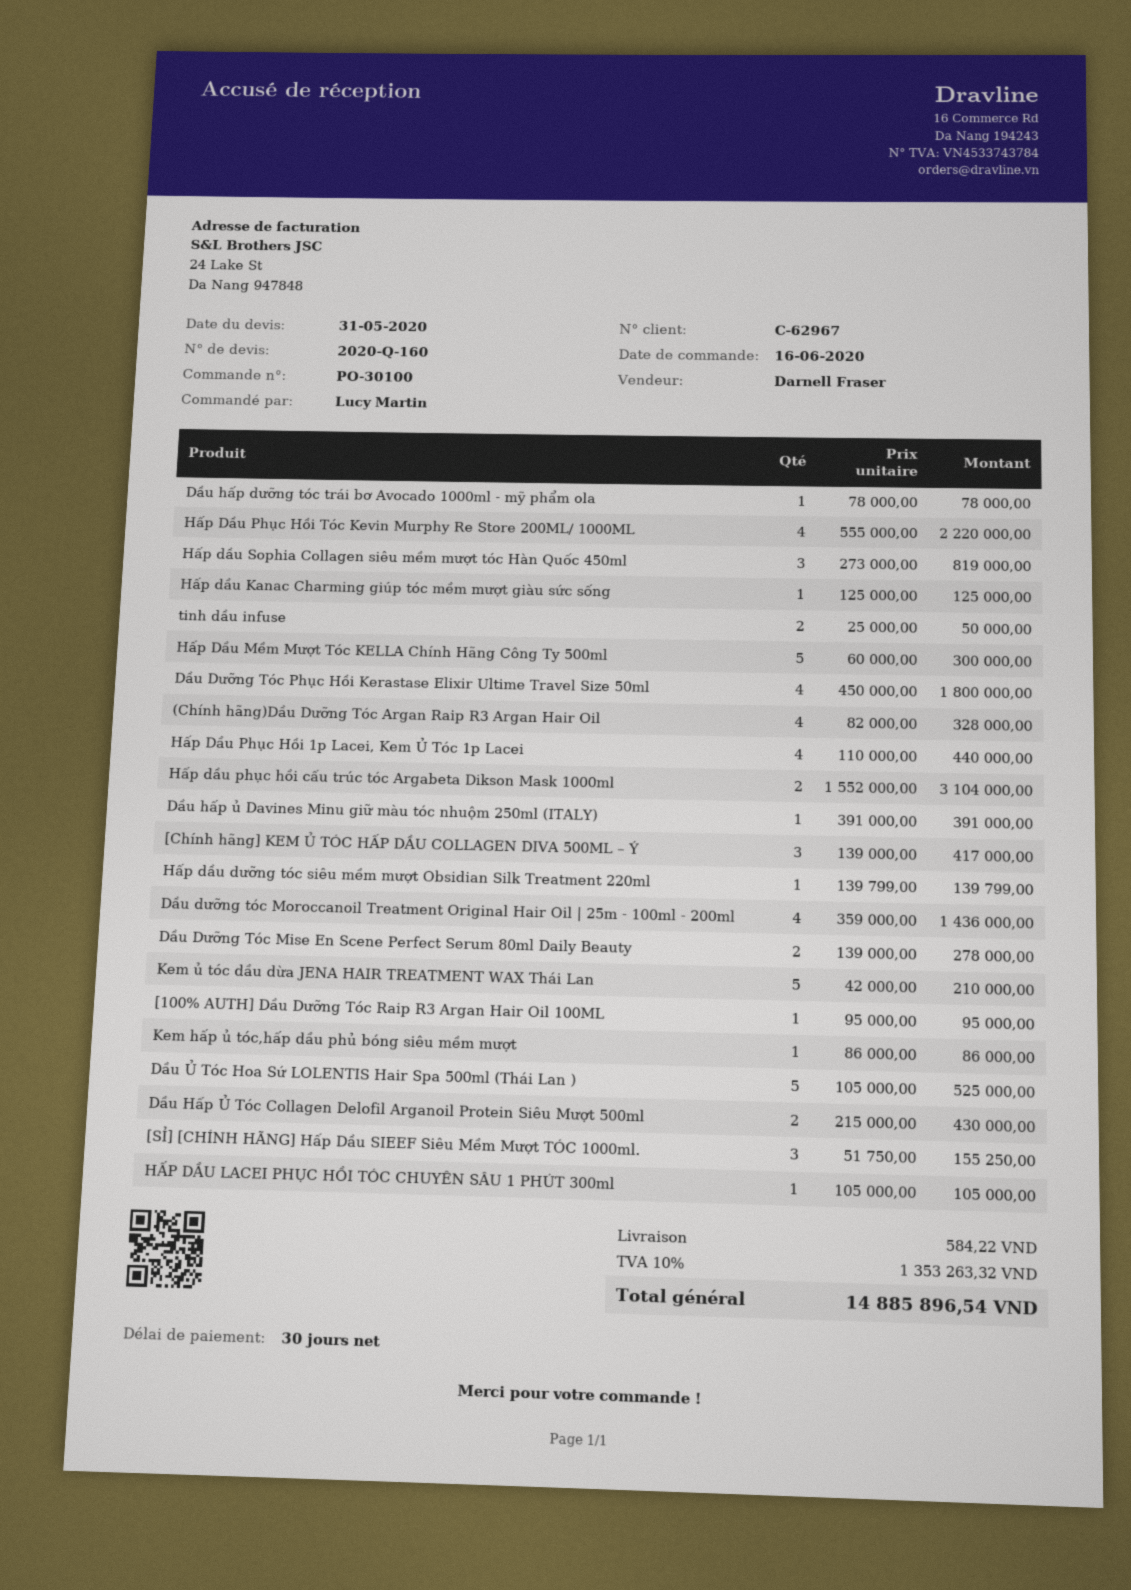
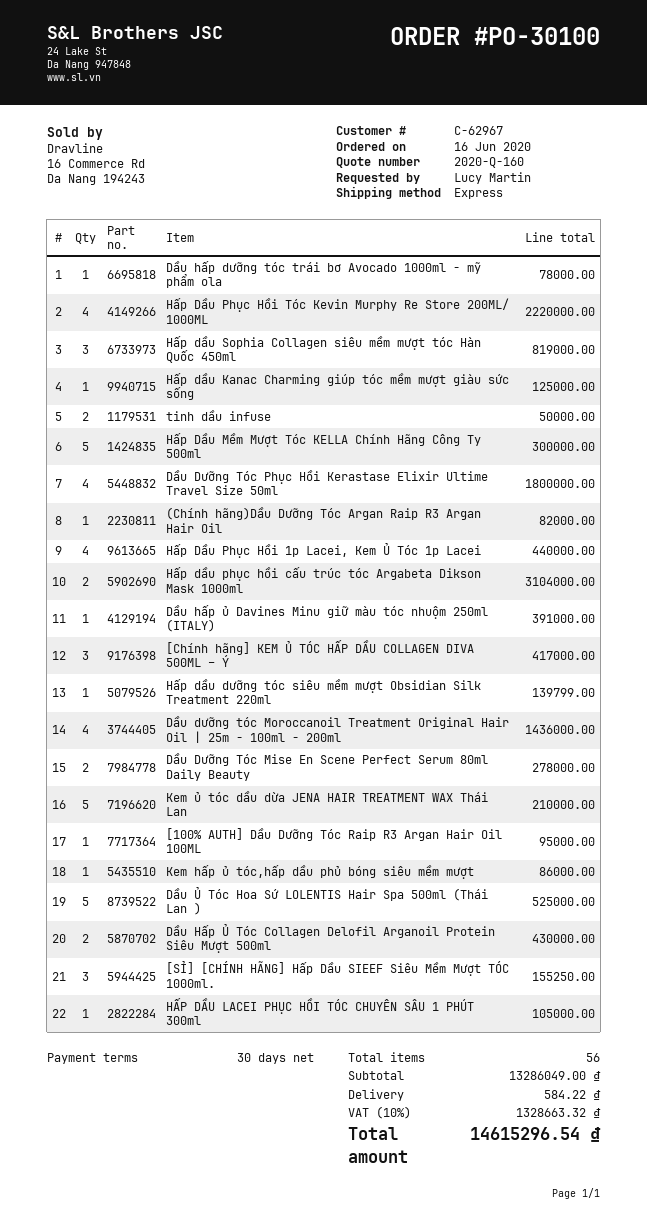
(Chính hãng)Dầu Dưỡng Tóc Argan Raip R3 Argan Hair Oil: 4 for 328000.00 -> 1 for 82000.00
tax: 10% = 1353263.32 -> 10% = 1328663.32
total: 14885896.54 -> 14615296.54

